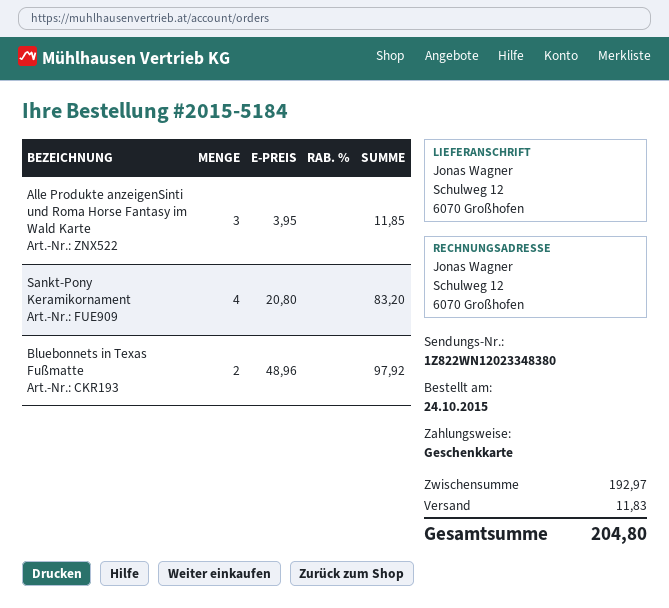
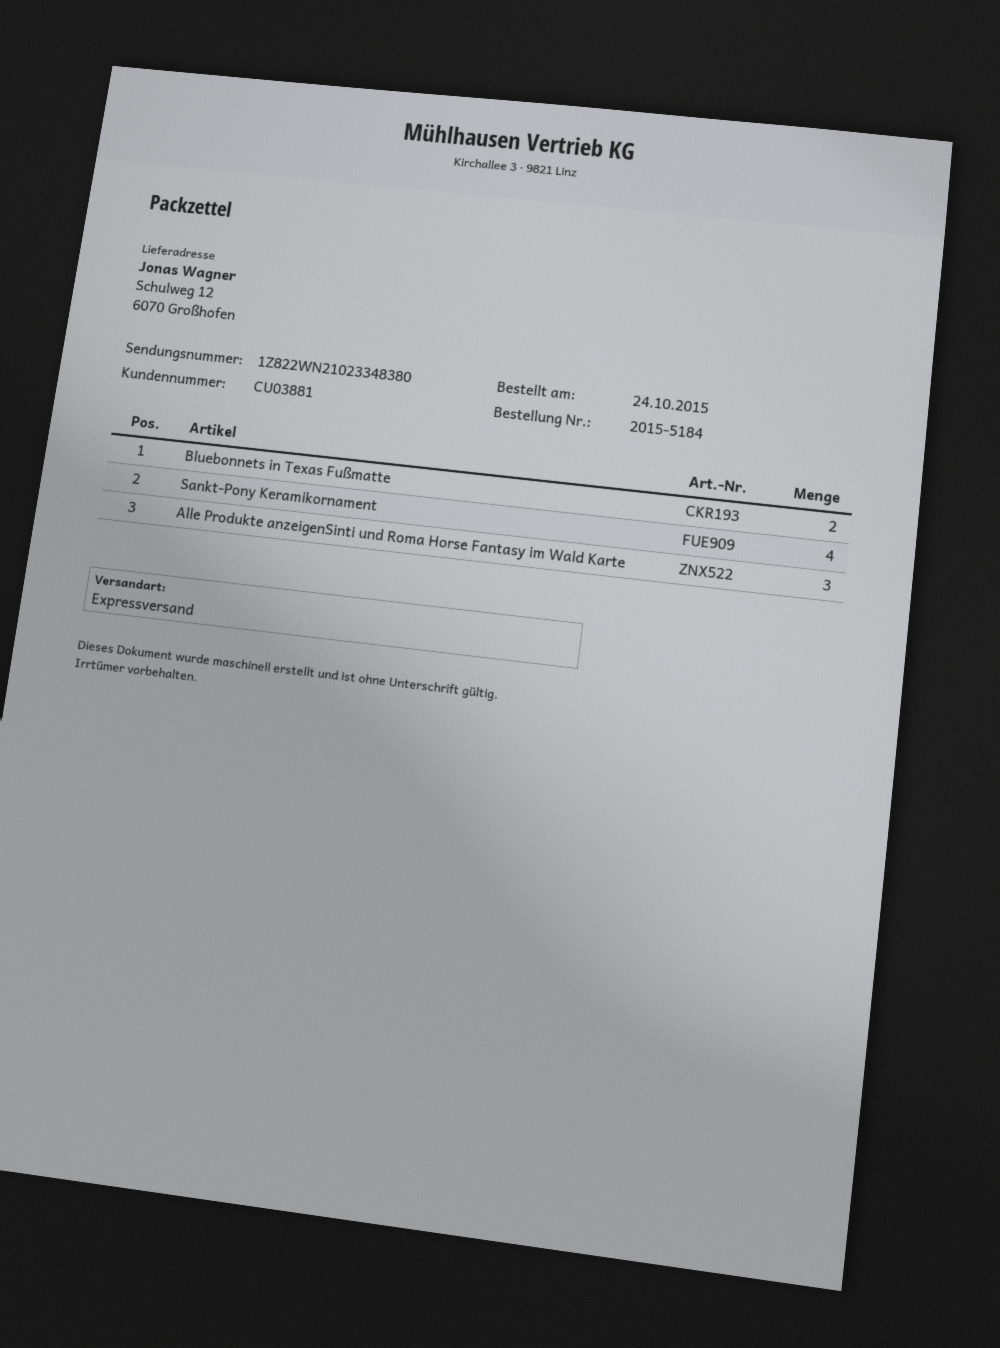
tracking number: 1Z822WN12023348380 -> 1Z822WN21023348380

